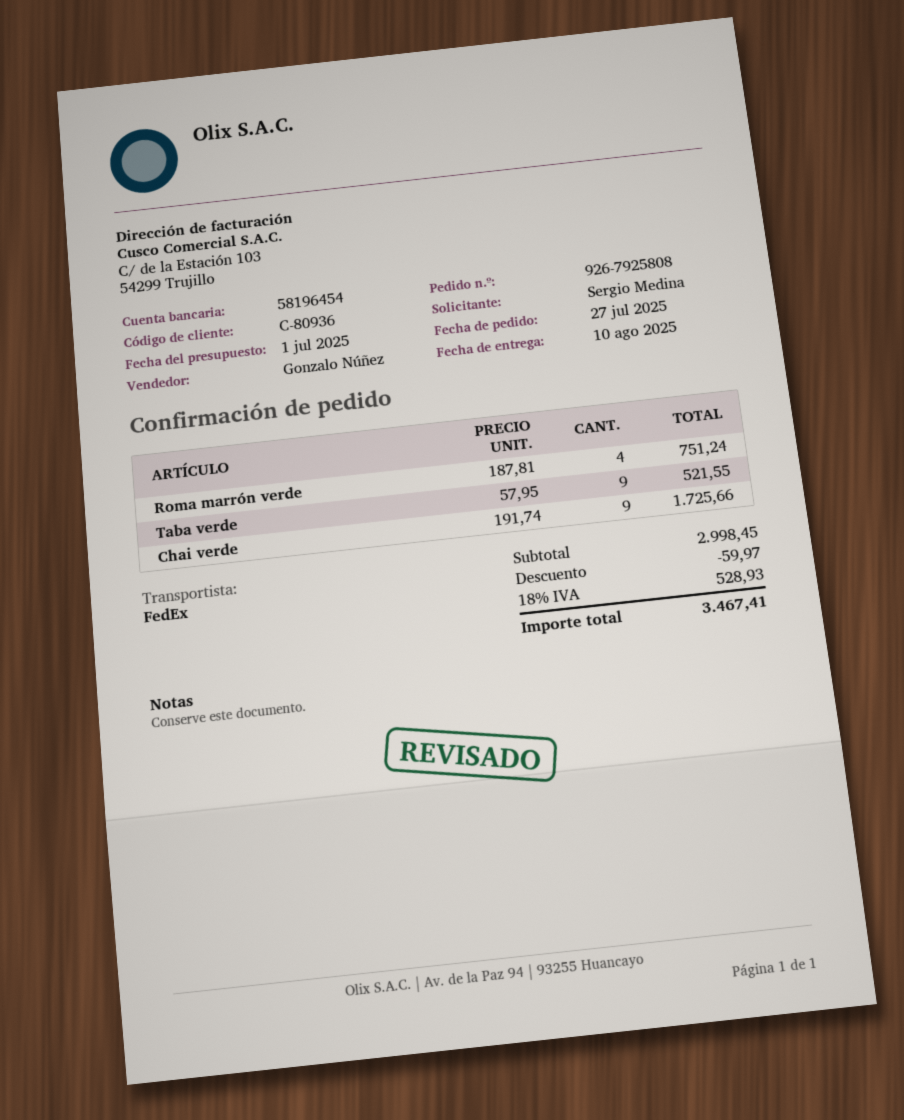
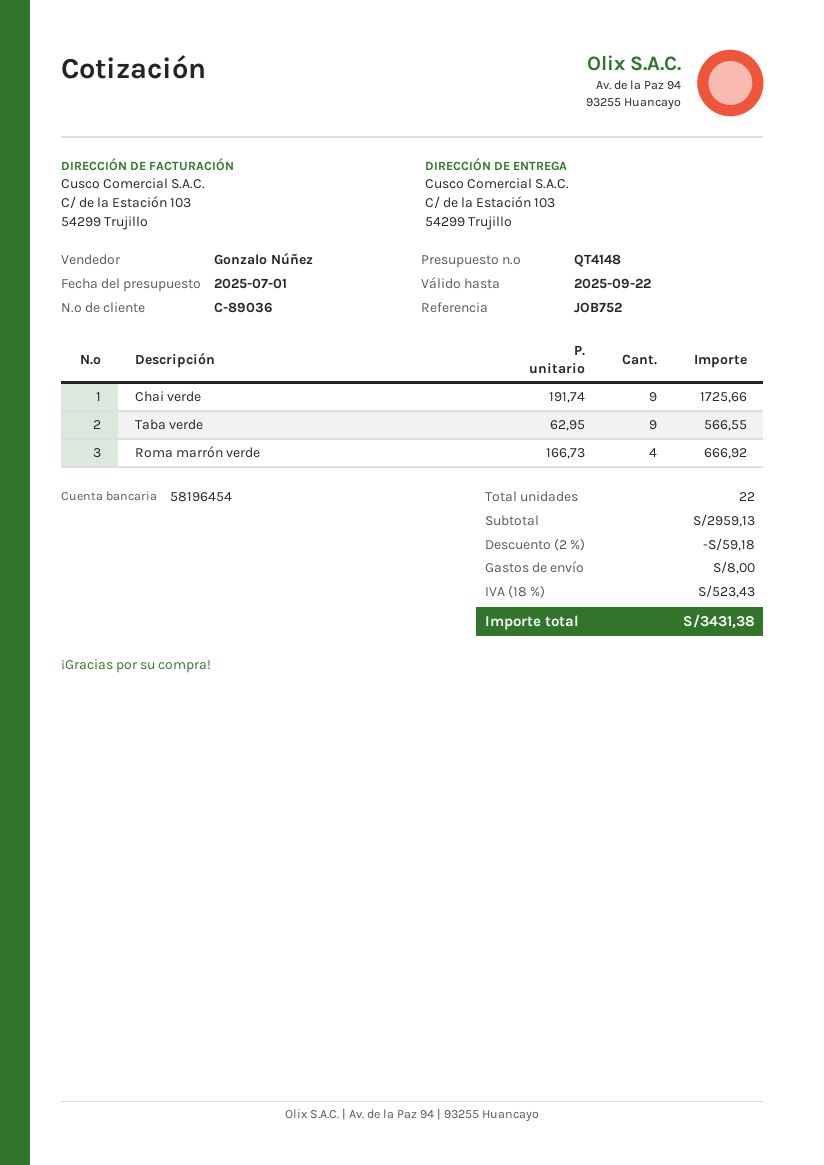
customer number: C-80936 -> C-89036
Roma marrón verde: 4 x 187.81 = 751.24 -> 4 x 166.73 = 666.92
Taba verde: 9 x 57.95 = 521.55 -> 9 x 62.95 = 566.55
subtotal: 2998.45 -> 2959.13
discount: 59.97 -> 59.18
shipping: none -> 8.00
tax: 18% = 528.93 -> 18% = 523.43
total: 3467.41 -> 3431.38

